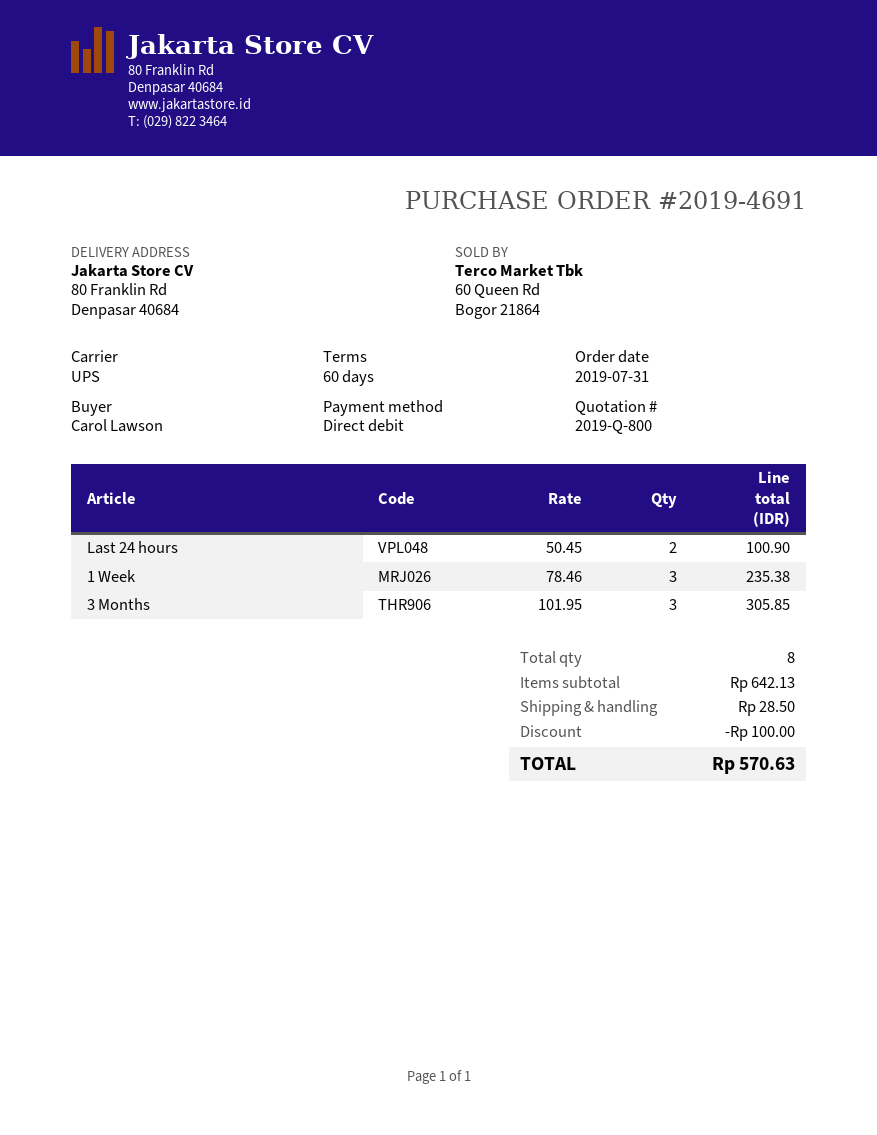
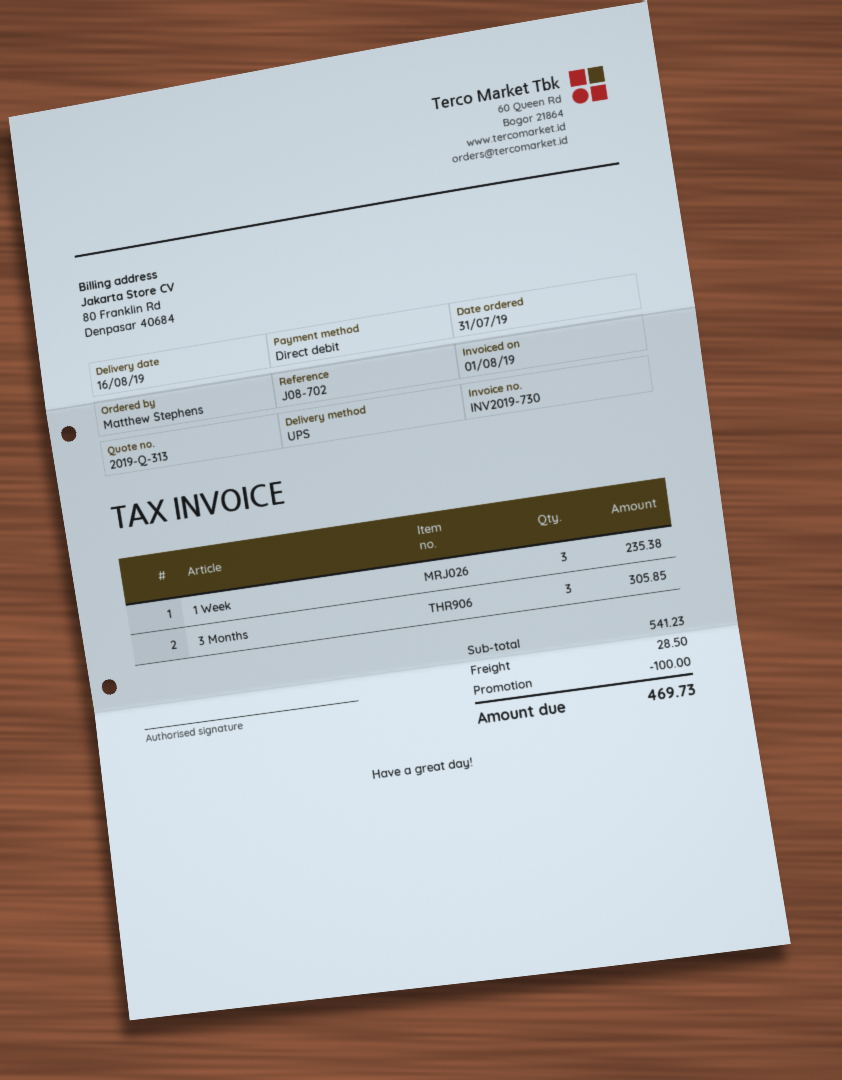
quote number: 2019-Q-800 -> 2019-Q-313
ordered by: Carol Lawson -> Matthew Stephens
Last 24 hours: 2 for 100.90 -> none
subtotal: 642.13 -> 541.23
total: 570.63 -> 469.73

